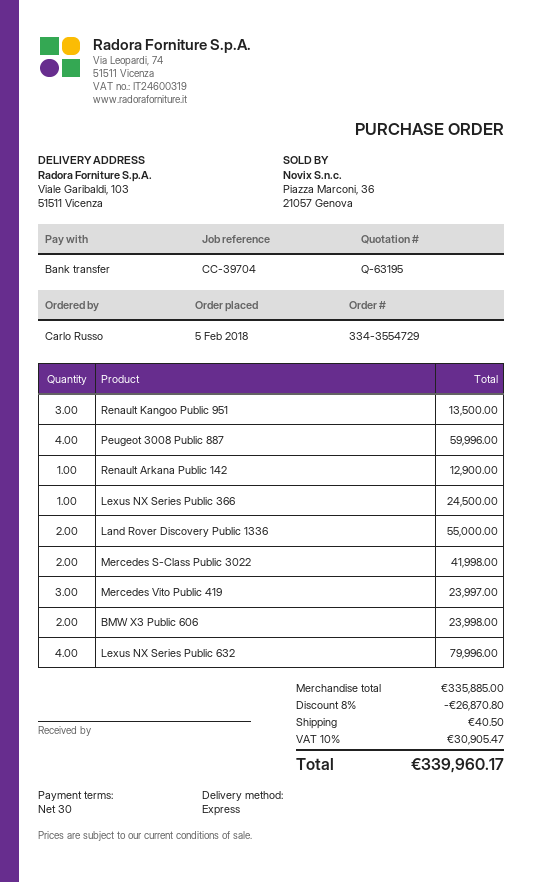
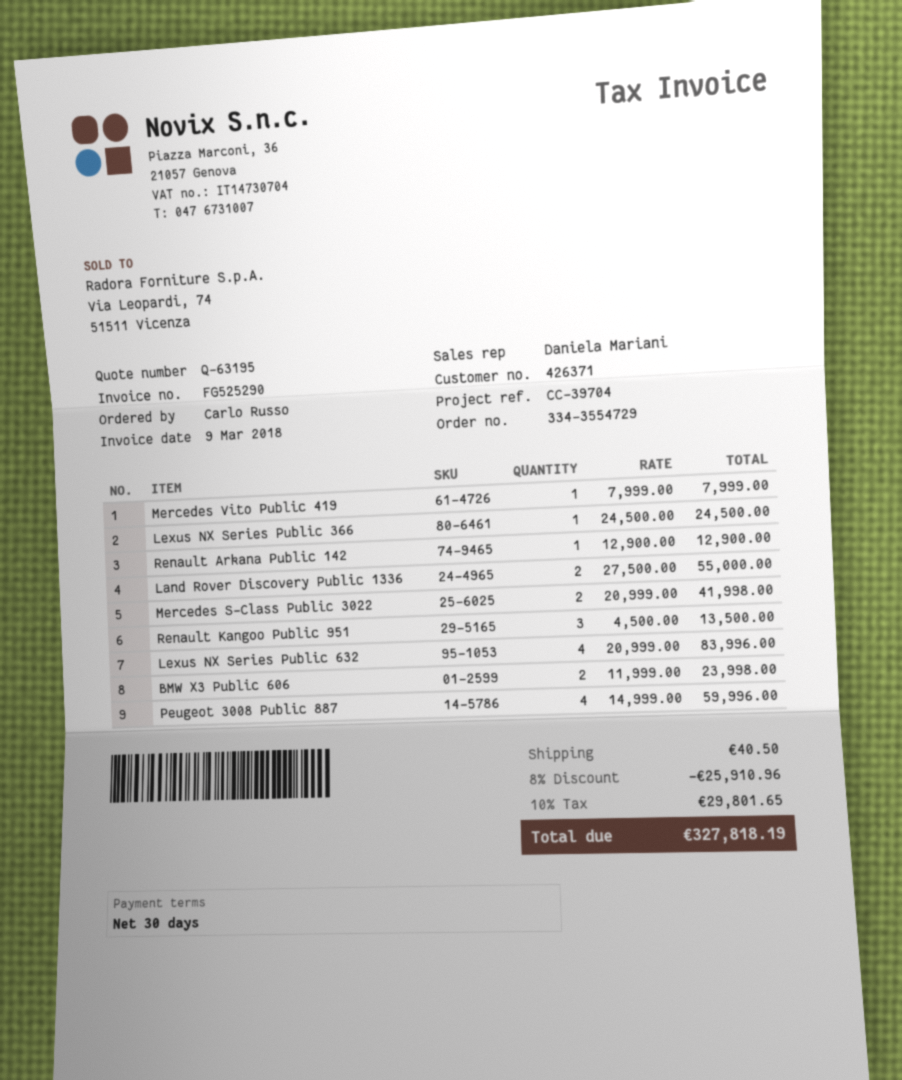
Mercedes Vito Public 419: 3 for 23997.00 -> 1 for 7999.00
Lexus NX Series Public 632: 4 for 79996.00 -> 4 for 83996.00
discount: 8% = 26870.80 -> 8% = 25910.96
tax: 10% = 30905.47 -> 10% = 29801.65
total: 339960.17 -> 327818.19

